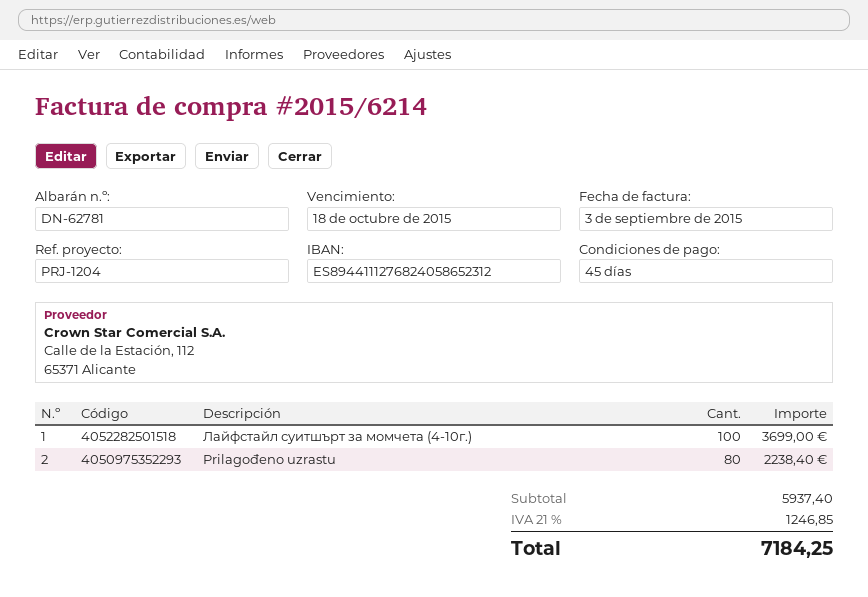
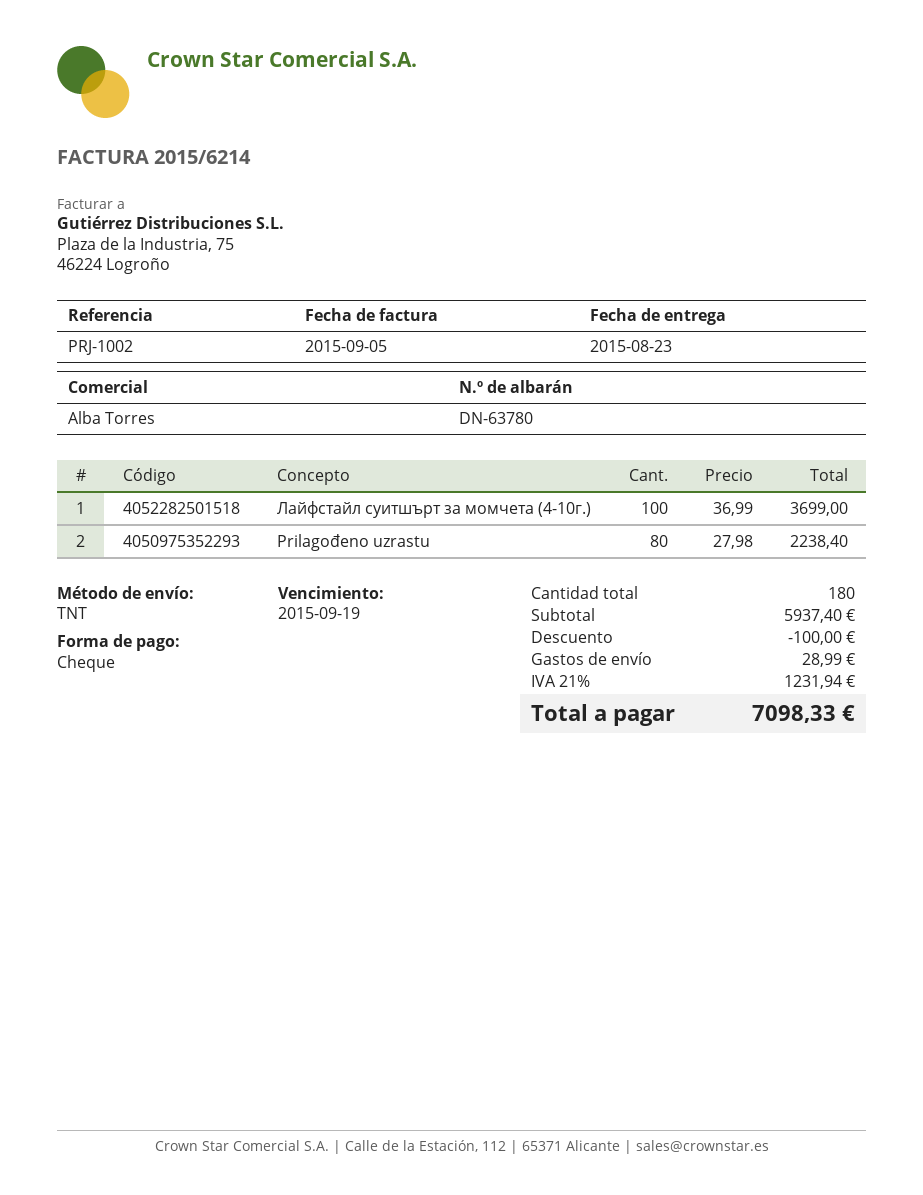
delivery note number: DN-62781 -> DN-63780
invoice date: 2015-09-03 -> 2015-09-05
due date: 2015-10-18 -> 2015-09-19
reference: PRJ-1204 -> PRJ-1002
discount: none -> 100.00
shipping: none -> 28.99
tax: 21% = 1246.85 -> 21% = 1231.94
total: 7184.25 -> 7098.33

